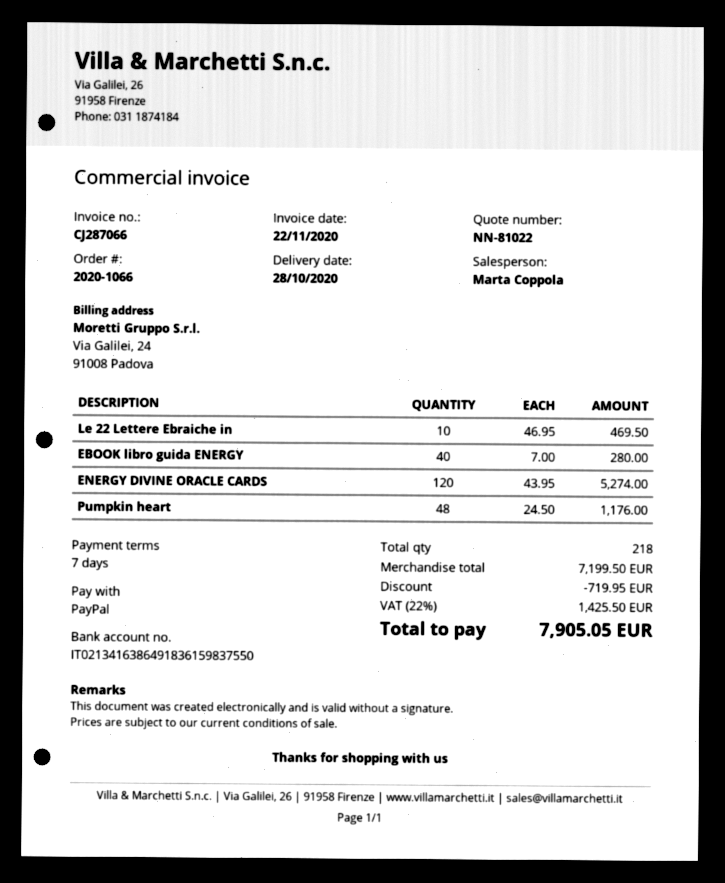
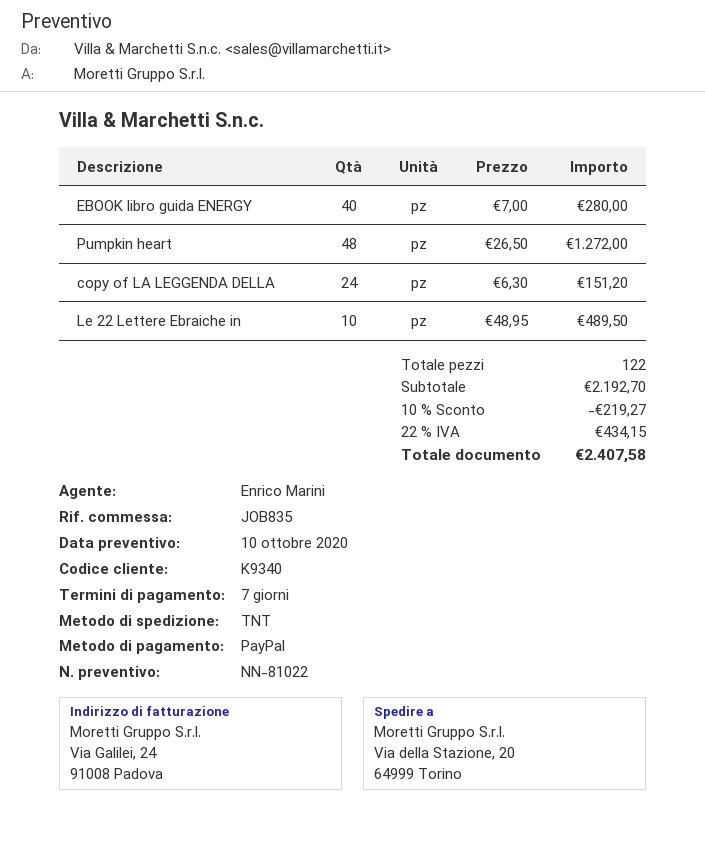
sales rep: Marta Coppola -> Enrico Marini
Le 22 Lettere Ebraiche in: 10 x 46.95 = 469.50 -> 10 x 48.95 = 489.50
ENERGY DIVINE ORACLE CARDS: 120 x 43.95 = 5274.00 -> none
Pumpkin heart: 48 x 24.50 = 1176.00 -> 48 x 26.50 = 1272.00
copy of LA LEGGENDA DELLA: none -> 24 x 6.30 = 151.20
total quantity: 218 -> 122
subtotal: 7199.50 -> 2192.70
discount: 719.95 -> 219.27
tax: 22% = 1425.50 -> 22% = 434.15
total: 7905.05 -> 2407.58

